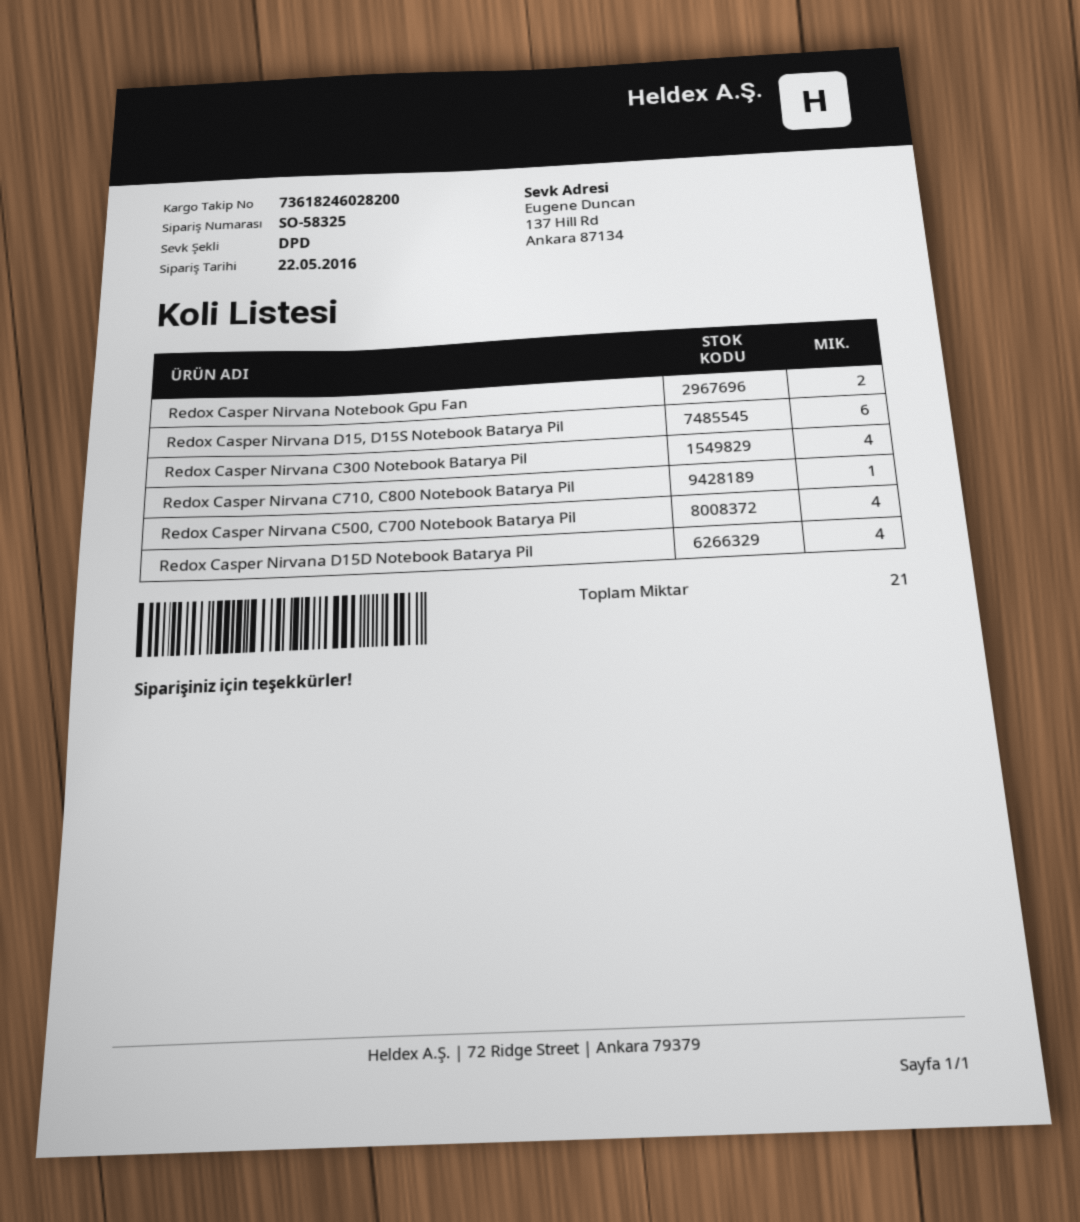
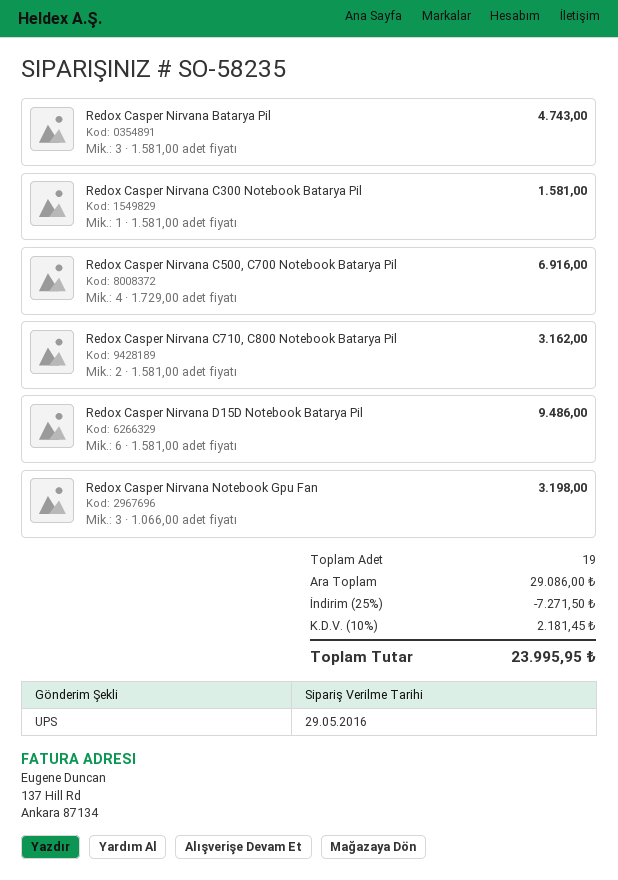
order number: SO-58325 -> SO-58235
order date: 2016-05-22 -> 2016-05-29
shipping method: DPD -> UPS
Redox Casper Nirvana Notebook Gpu Fan: 2 -> 3
Redox Casper Nirvana D15, D15S Notebook Batarya Pil: 6 -> none
Redox Casper Nirvana C300 Notebook Batarya Pil: 4 -> 1
Redox Casper Nirvana C710, C800 Notebook Batarya Pil: 1 -> 2
Redox Casper Nirvana D15D Notebook Batarya Pil: 4 -> 6
Redox Casper Nirvana Batarya Pil: none -> 3
total quantity: 21 -> 19

